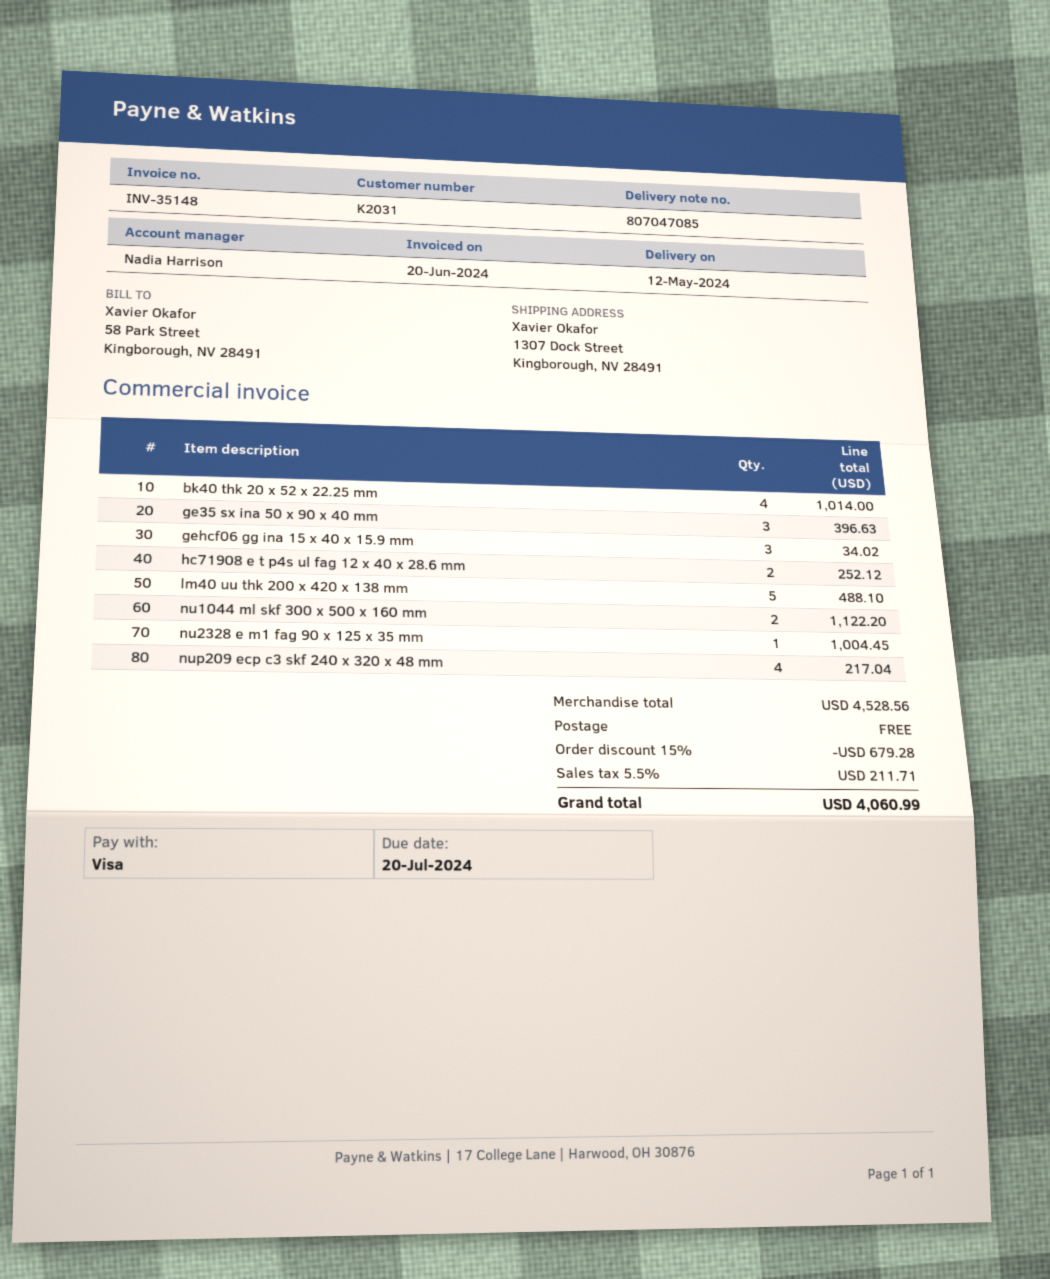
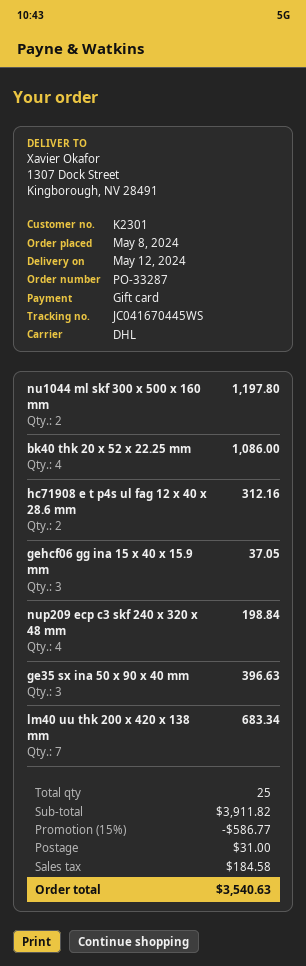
customer number: K2031 -> K2301
payment method: Visa -> gift card
bk40 thk 20 x 52 x 22.25 mm: 4 for 1014.00 -> 4 for 1086.00
gehcf06 gg ina 15 x 40 x 15.9 mm: 3 for 34.02 -> 3 for 37.05
hc71908 e t p4s ul fag 12 x 40 x 28.6 mm: 2 for 252.12 -> 2 for 312.16
lm40 uu thk 200 x 420 x 138 mm: 5 for 488.10 -> 7 for 683.34
nu1044 ml skf 300 x 500 x 160 mm: 2 for 1122.20 -> 2 for 1197.80
nu2328 e m1 fag 90 x 125 x 35 mm: 1 for 1004.45 -> none
nup209 ecp c3 skf 240 x 320 x 48 mm: 4 for 217.04 -> 4 for 198.84
subtotal: 4528.56 -> 3911.82
discount: 15% = 679.28 -> 15% = 586.77
shipping: 0.00 -> 31.00
tax: 211.71 -> 184.58
total: 4060.99 -> 3540.63

